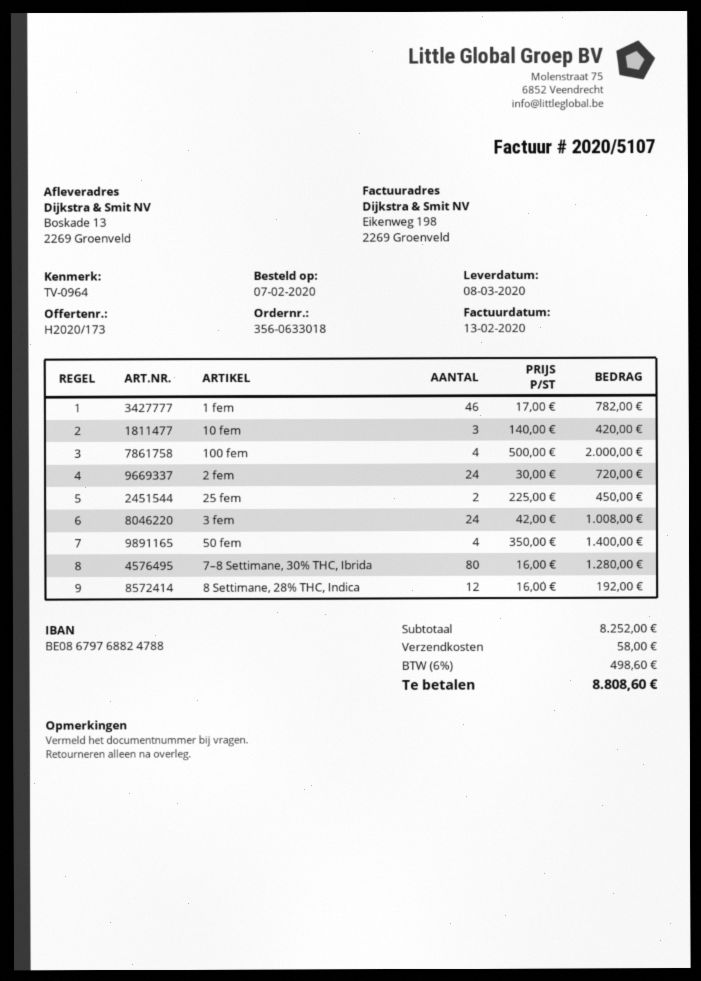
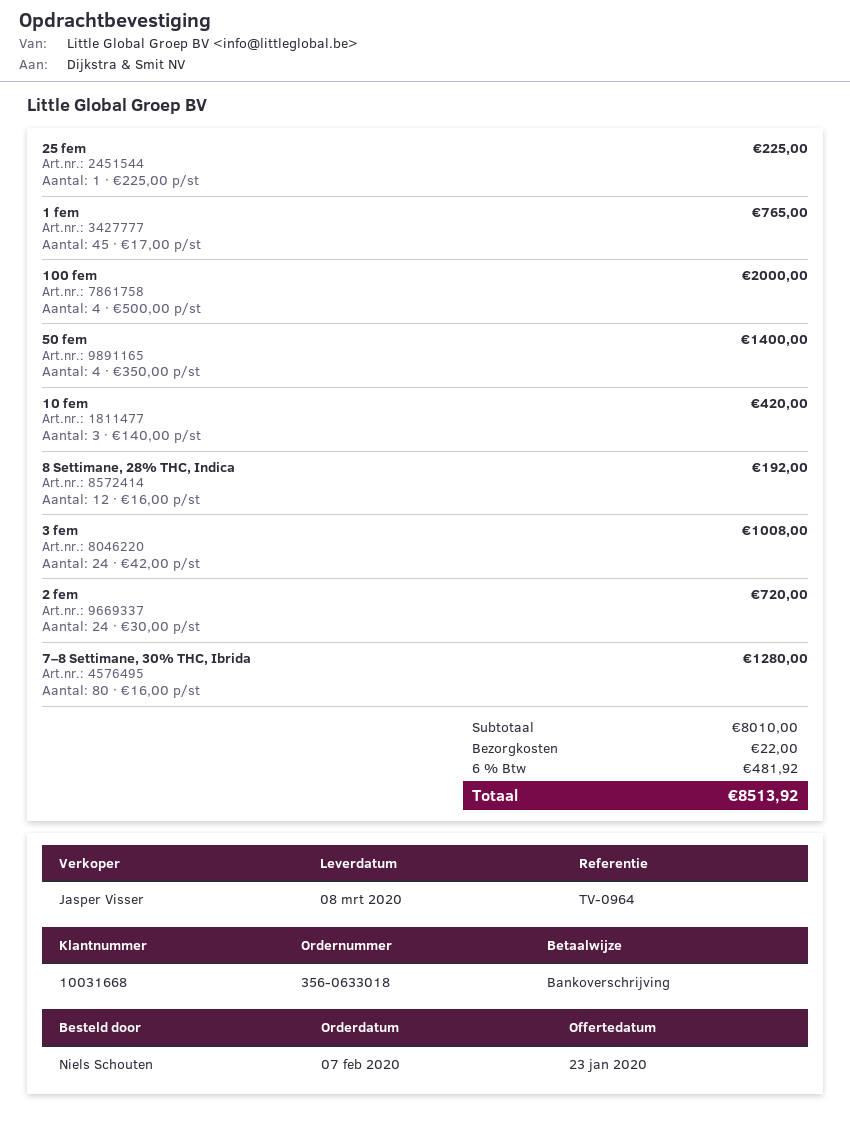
1 fem: 46 x 17.00 = 782.00 -> 45 x 17.00 = 765.00
25 fem: 2 x 225.00 = 450.00 -> 1 x 225.00 = 225.00
subtotal: 8252.00 -> 8010.00
shipping: 58.00 -> 22.00
tax: 6% = 498.60 -> 6% = 481.92
total: 8808.60 -> 8513.92

